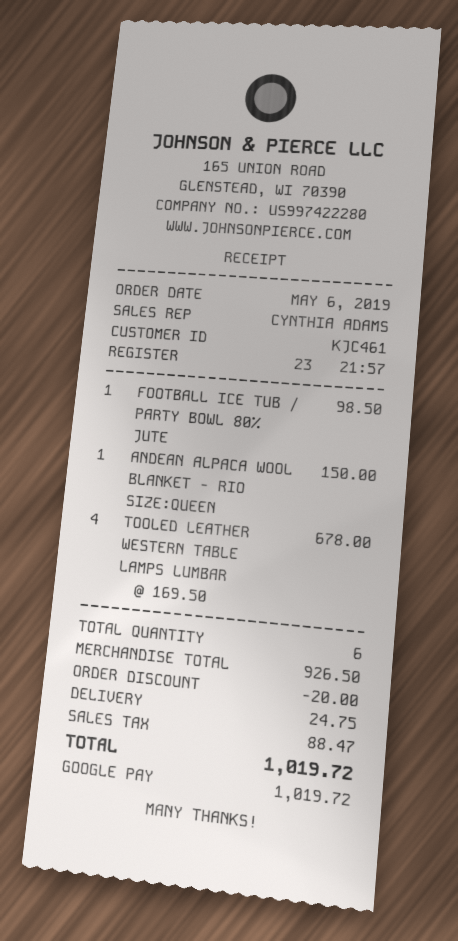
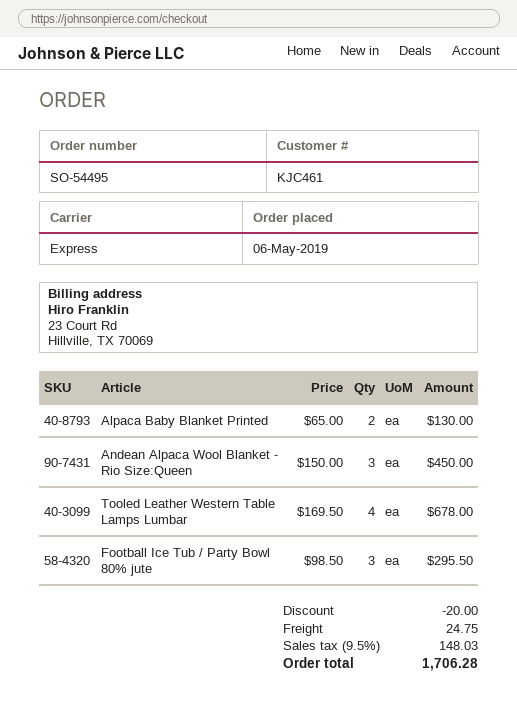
FOOTBALL ICE TUB / PARTY BOWL 80% JUTE: 1 x 98.50 = 98.50 -> 3 x 98.50 = 295.50
ANDEAN ALPACA WOOL BLANKET - RIO SIZE:QUEEN: 1 x 150.00 = 150.00 -> 3 x 150.00 = 450.00
Alpaca Baby Blanket Printed: none -> 2 x 65.00 = 130.00
tax: 88.47 -> 148.03
total: 1019.72 -> 1706.28

